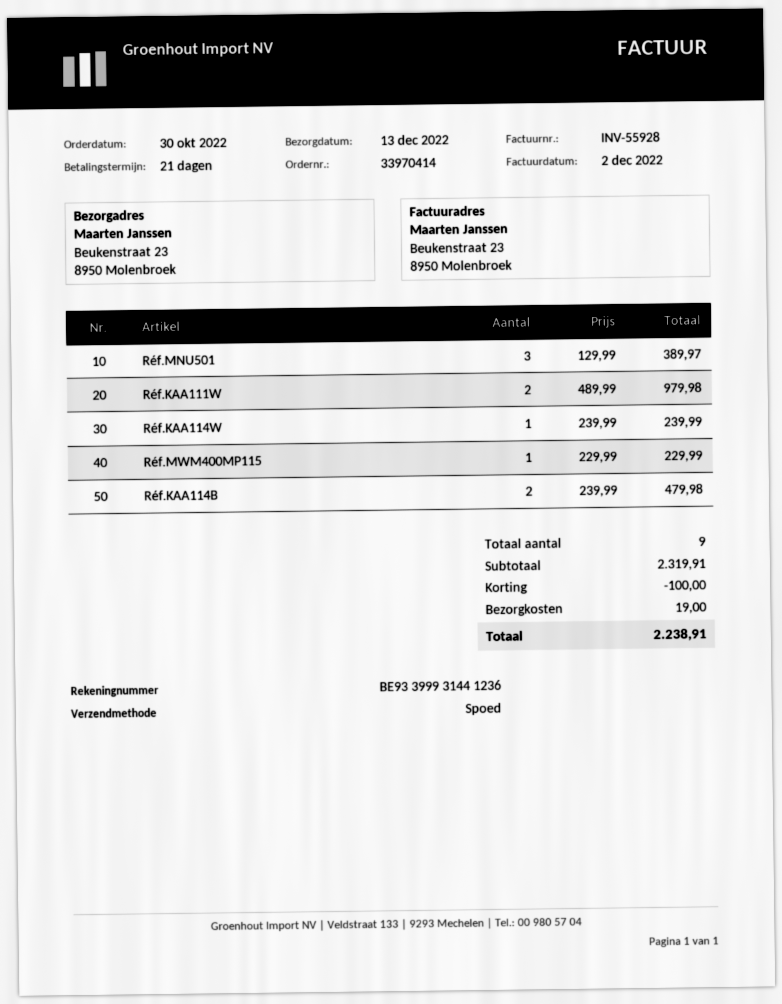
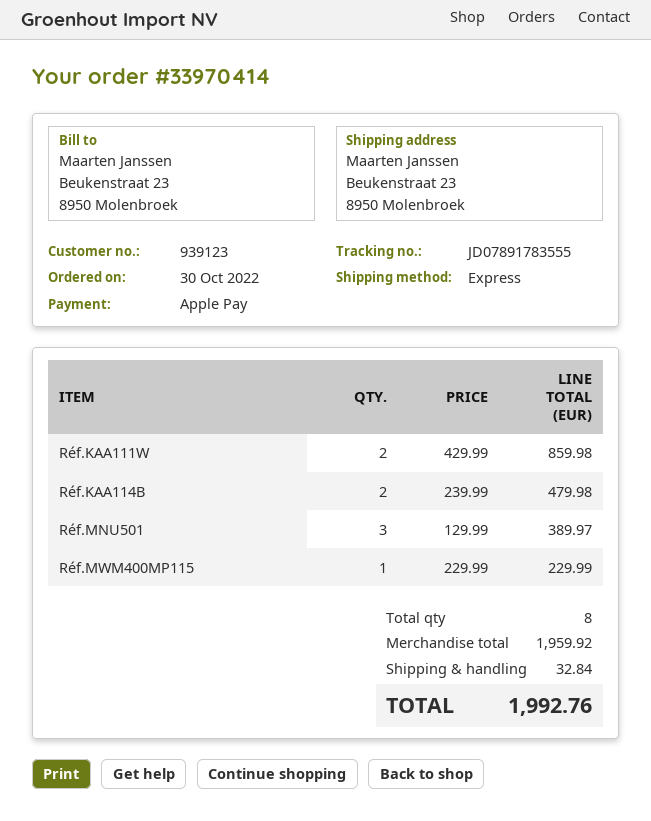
Réf.KAA111W: 2 x 489.99 = 979.98 -> 2 x 429.99 = 859.98
Réf.KAA114W: 1 x 239.99 = 239.99 -> none
total quantity: 9 -> 8
subtotal: 2319.91 -> 1959.92
discount: 100.00 -> none
shipping: 19.00 -> 32.84
total: 2238.91 -> 1992.76

